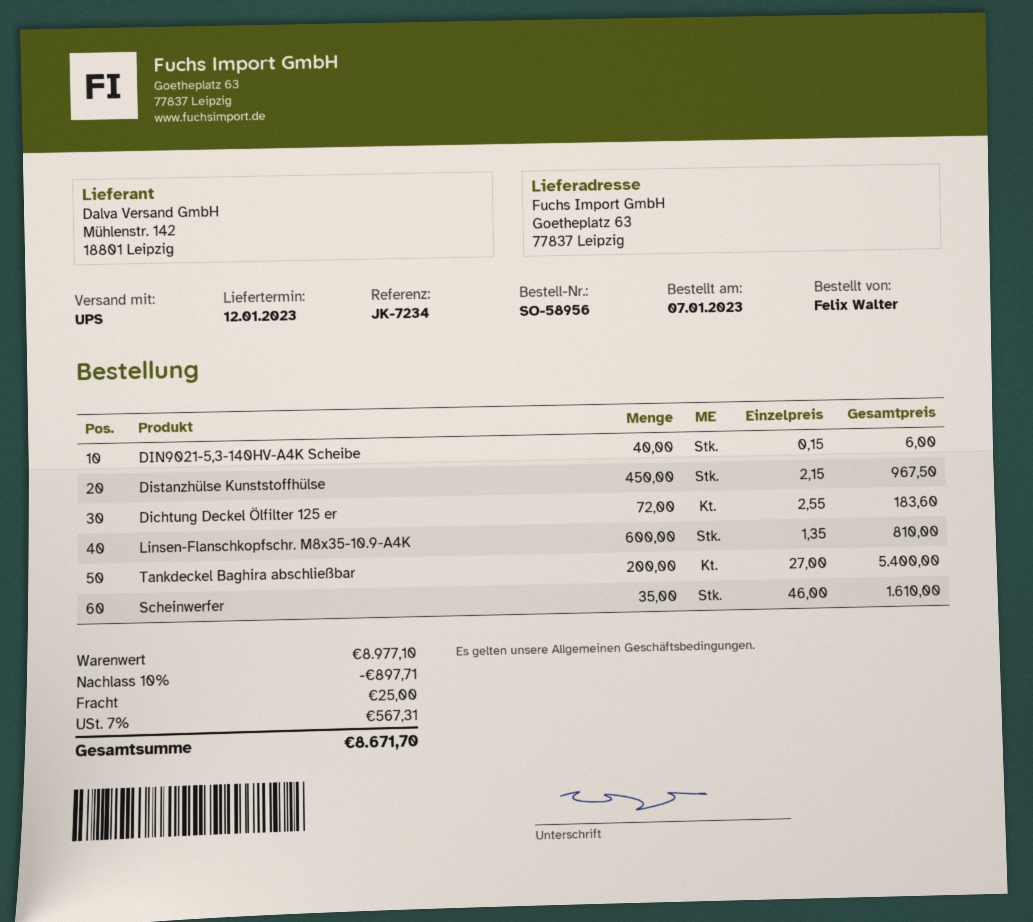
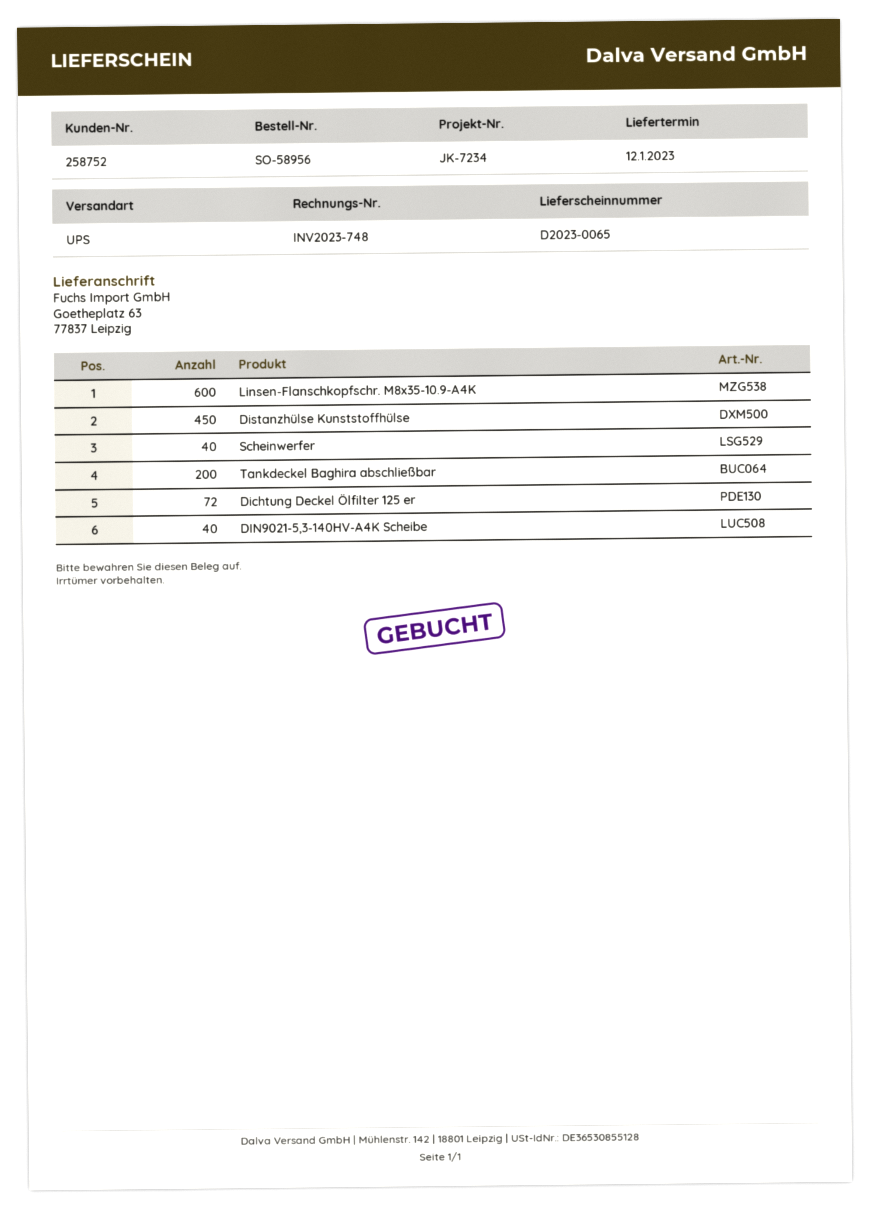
Scheinwerfer: 35 -> 40

